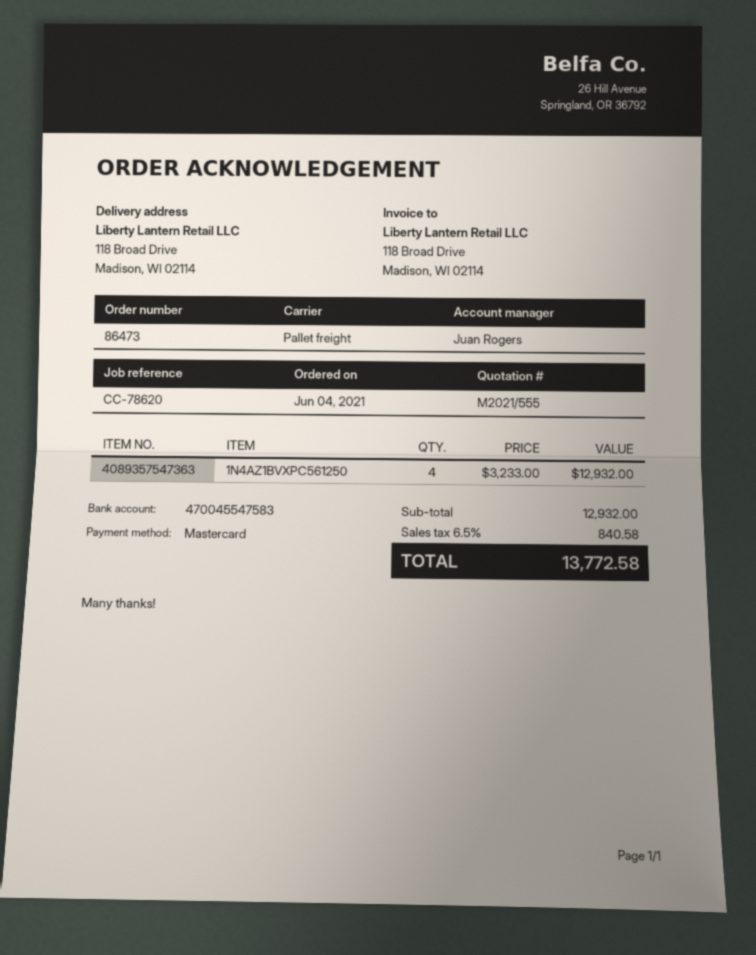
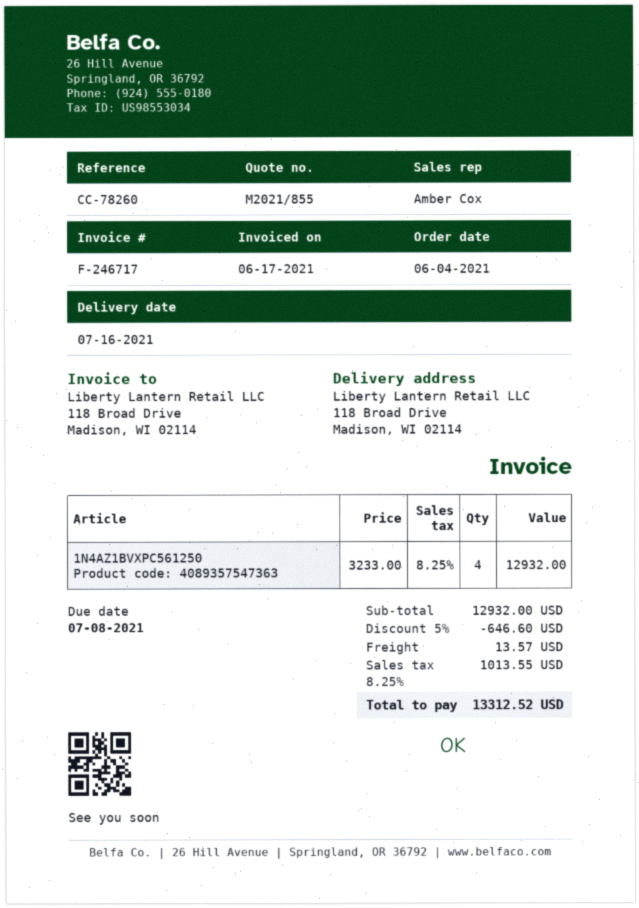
quote number: M2021/555 -> M2021/855
reference: CC-78620 -> CC-78260
sales rep: Juan Rogers -> Amber Cox
discount: none -> 5% = 646.60
shipping: none -> 13.57
tax: 6.5% = 840.58 -> 8.25% = 1013.55
total: 13772.58 -> 13312.52

